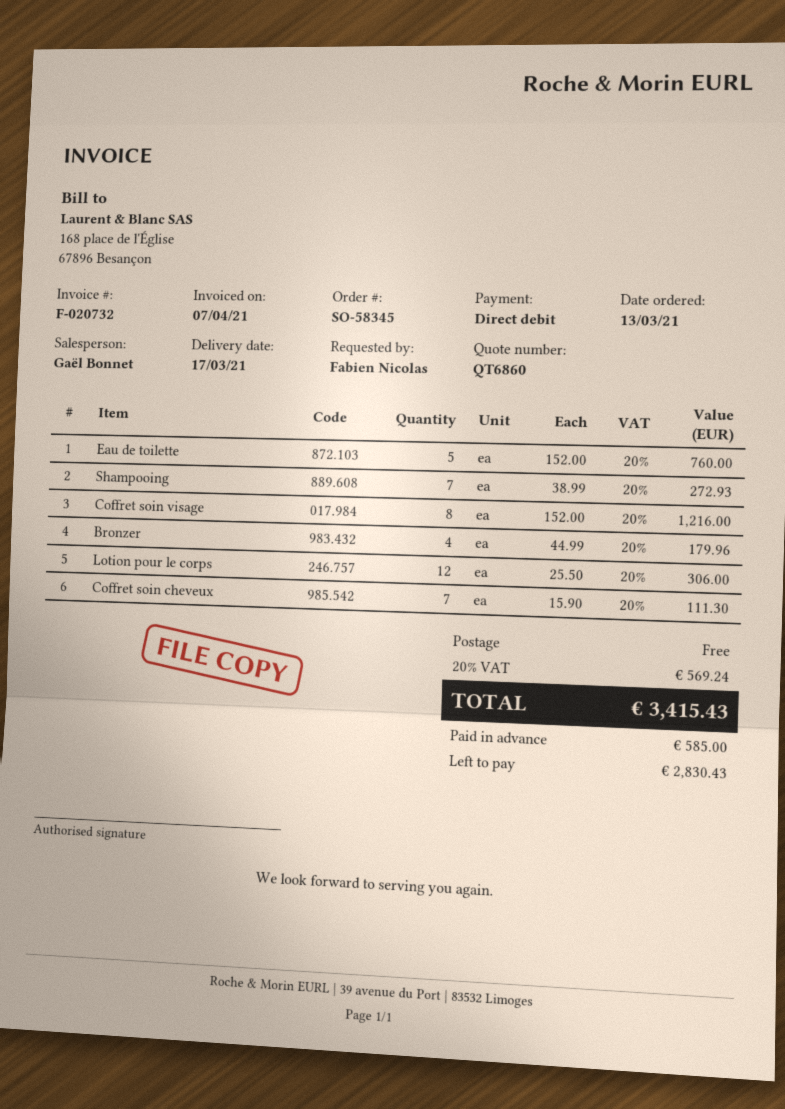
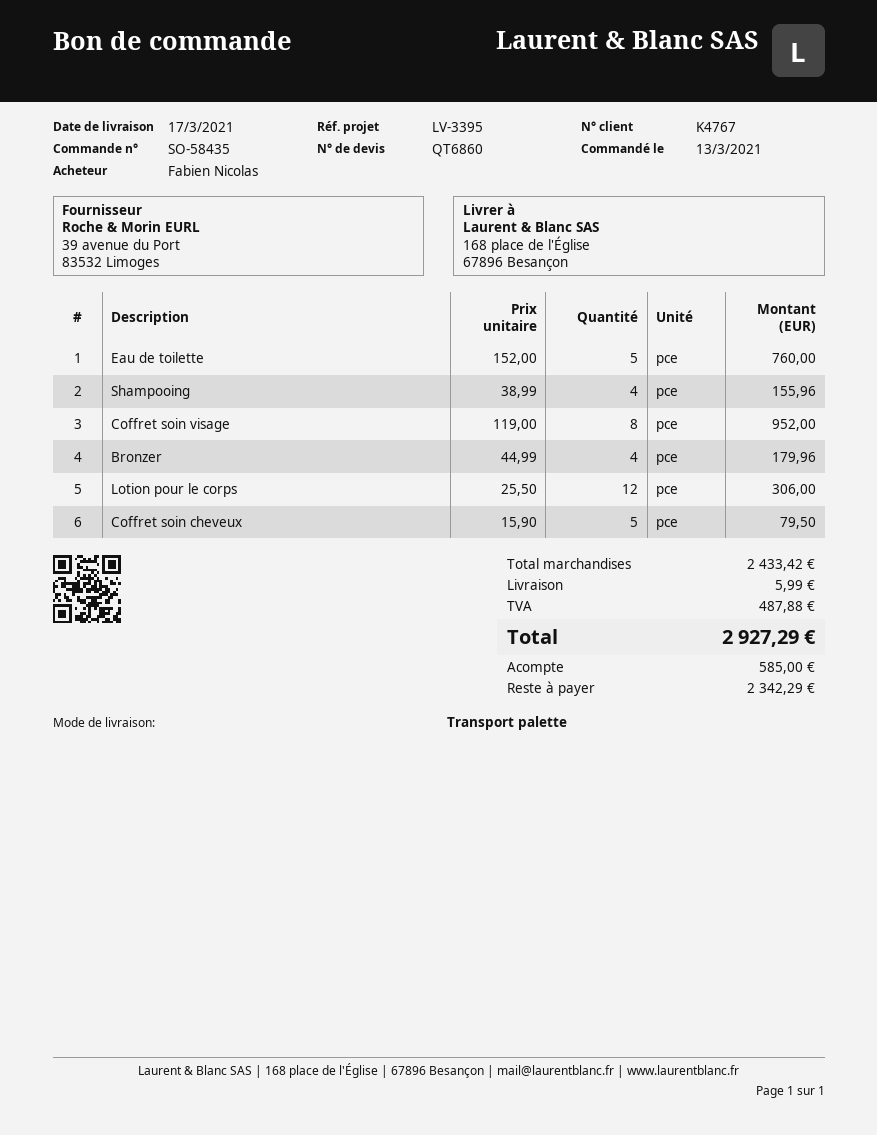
order number: SO-58345 -> SO-58435
Shampooing: 7 x 38.99 = 272.93 -> 4 x 38.99 = 155.96
Coffret soin visage: 8 x 152.00 = 1216.00 -> 8 x 119.00 = 952.00
Coffret soin cheveux: 7 x 15.90 = 111.30 -> 5 x 15.90 = 79.50
shipping: 0.00 -> 5.99
tax: 569.24 -> 487.88
total: 3415.43 -> 2927.29
balance: 2830.43 -> 2342.29

